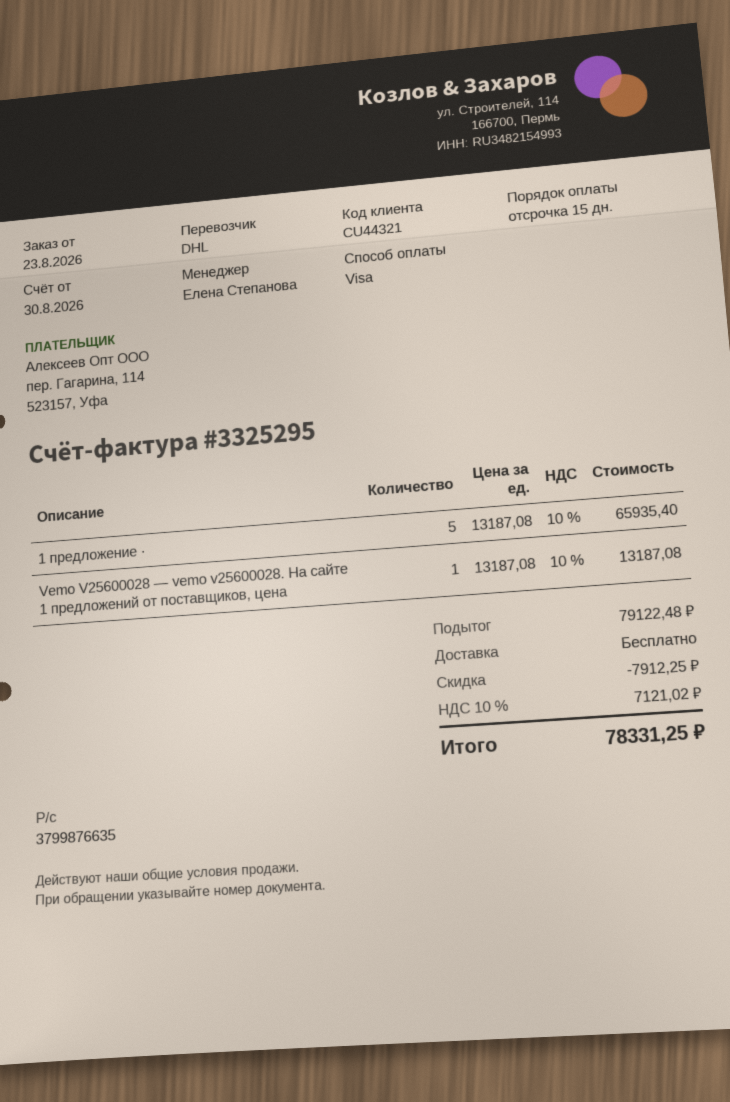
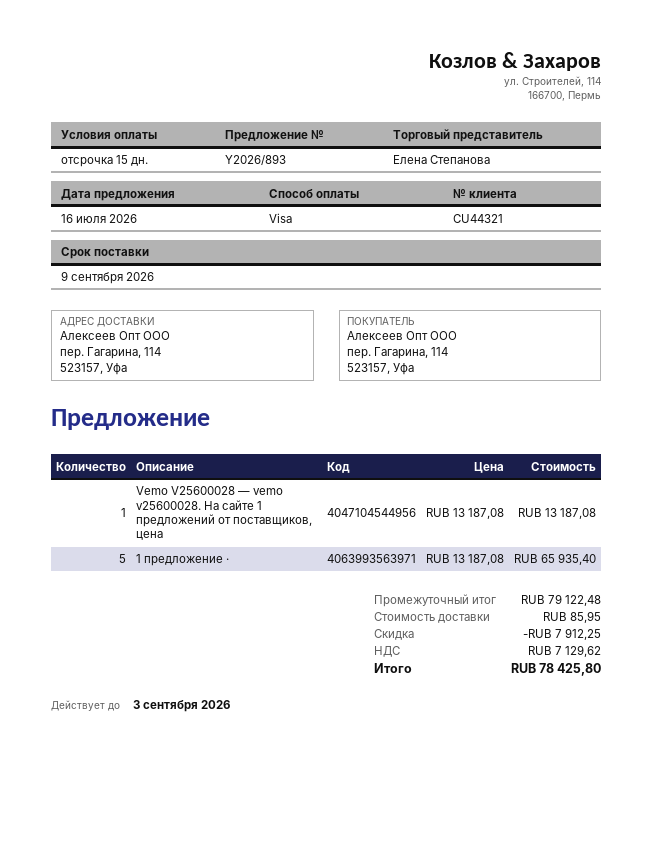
shipping: 0.00 -> 85.95
tax: 7121.02 -> 7129.62
total: 78331.25 -> 78425.80

